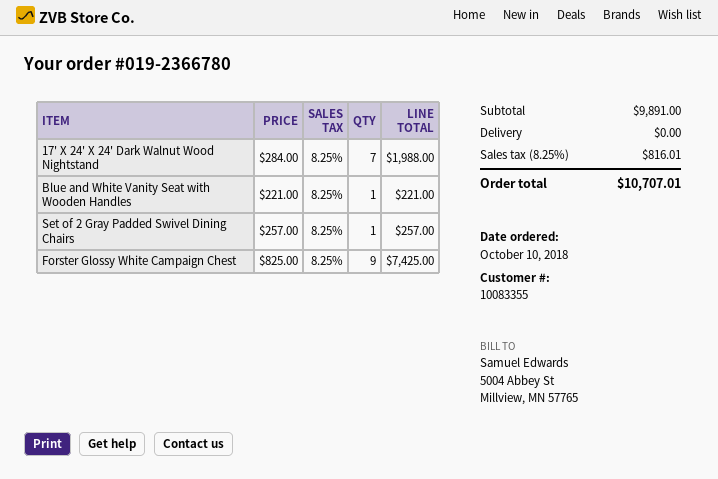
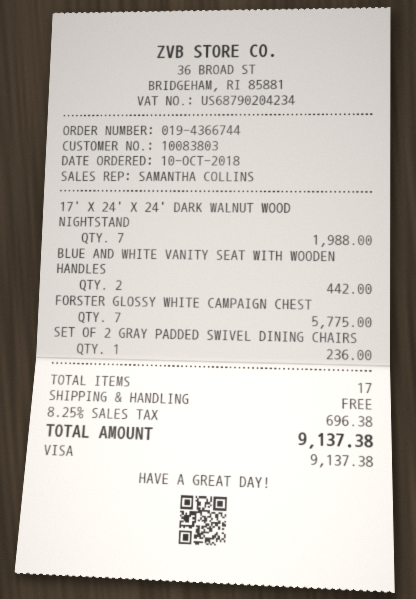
order number: 019-2366780 -> 019-4366744
customer number: 10083355 -> 10083803
Blue and White Vanity Seat with Wooden Handles: 1 for 221.00 -> 2 for 442.00
Set of 2 Gray Padded Swivel Dining Chairs: 1 for 257.00 -> 1 for 236.00
Forster Glossy White Campaign Chest: 9 for 7425.00 -> 7 for 5775.00
tax: 8.25% = 816.01 -> 8.25% = 696.38
total: 10707.01 -> 9137.38

